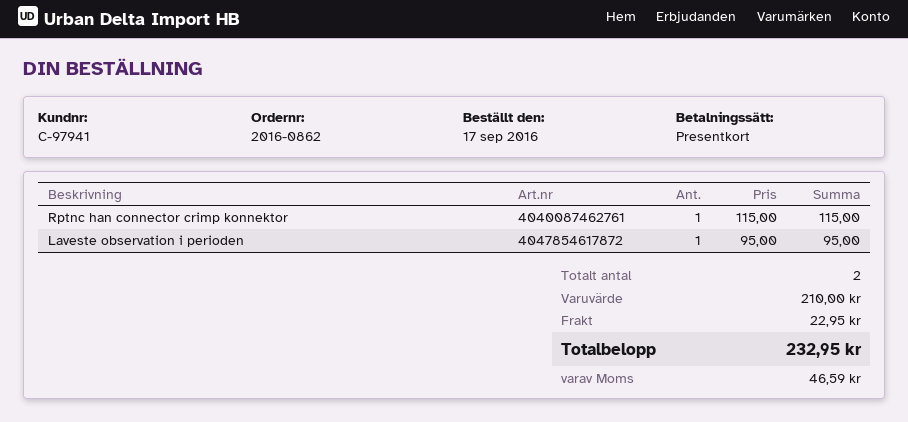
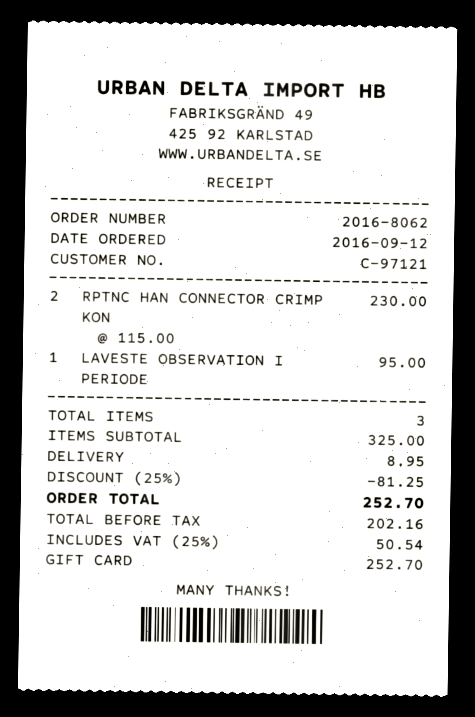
order number: 2016-0862 -> 2016-8062
order date: 2016-09-17 -> 2016-09-12
customer number: C-97941 -> C-97121
Rptnc han connector crimp konnektor: 1 x 115.00 = 115.00 -> 2 x 115.00 = 230.00
total quantity: 2 -> 3
subtotal: 210.00 -> 325.00
discount: none -> 25% = 81.25
shipping: 22.95 -> 8.95
tax: 46.59 -> 50.54
total: 232.95 -> 252.70

